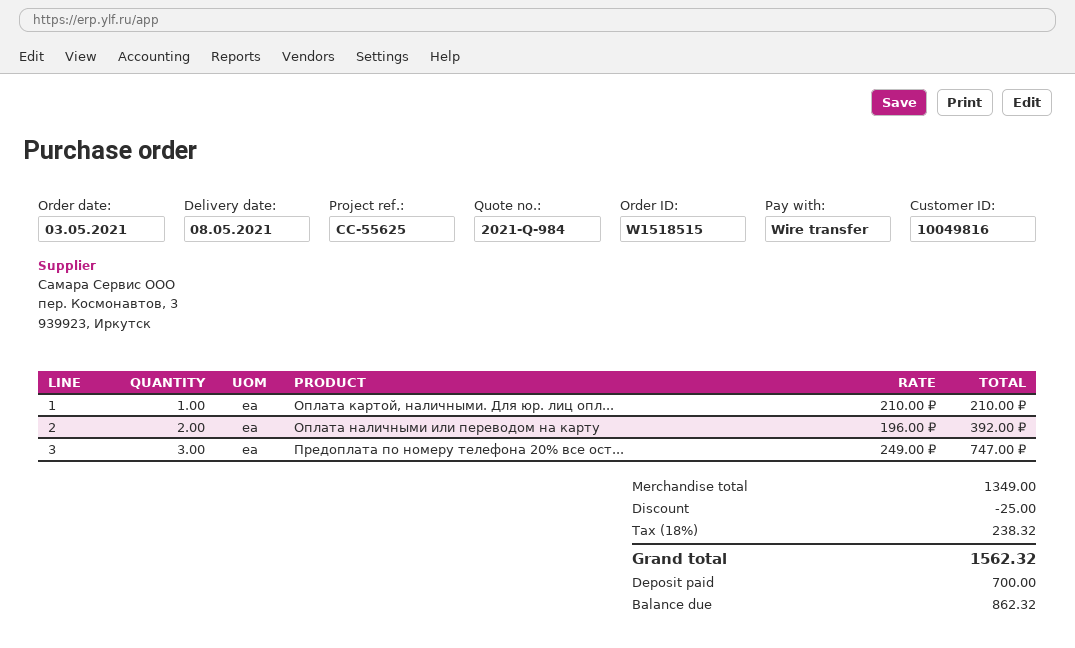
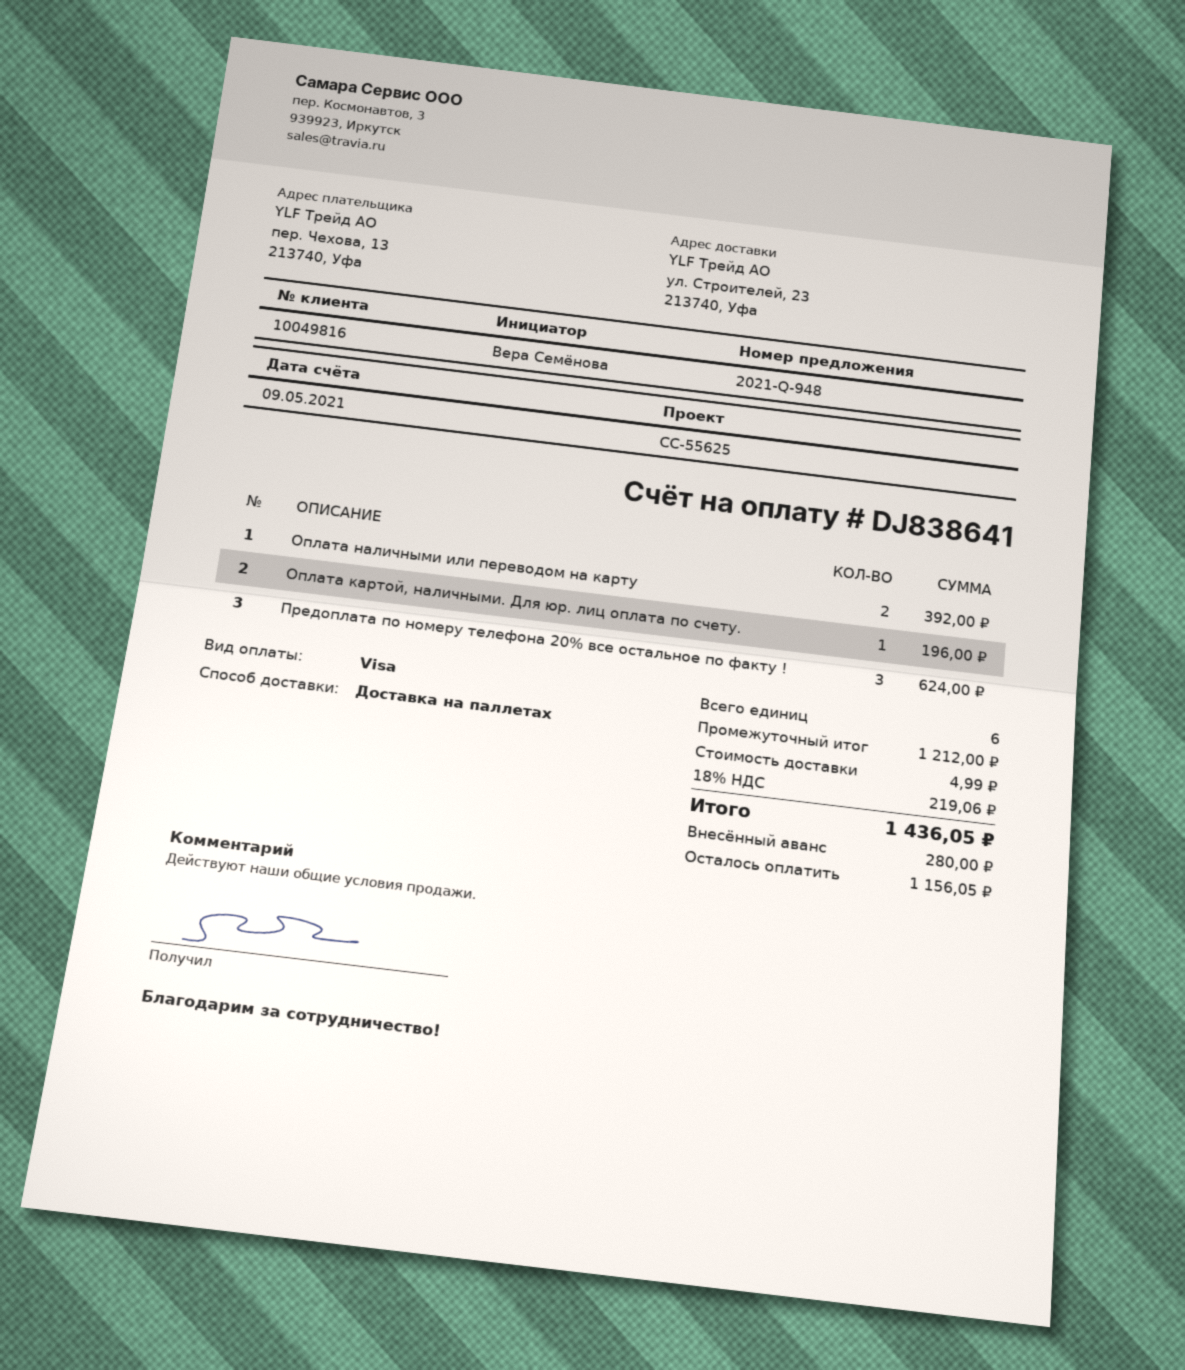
quote number: 2021-Q-984 -> 2021-Q-948
payment method: bank transfer -> Visa
Оплата картой, наличными. Для юр. лиц опл...: 1 for 210.00 -> 1 for 196.00
Предоплата по номеру телефона 20% все ост...: 3 for 747.00 -> 3 for 624.00
subtotal: 1349.00 -> 1212.00
discount: 25.00 -> none
shipping: none -> 4.99
tax: 18% = 238.32 -> 18% = 219.06
total: 1562.32 -> 1436.05
deposit: 700.00 -> 280.00
balance: 862.32 -> 1156.05

